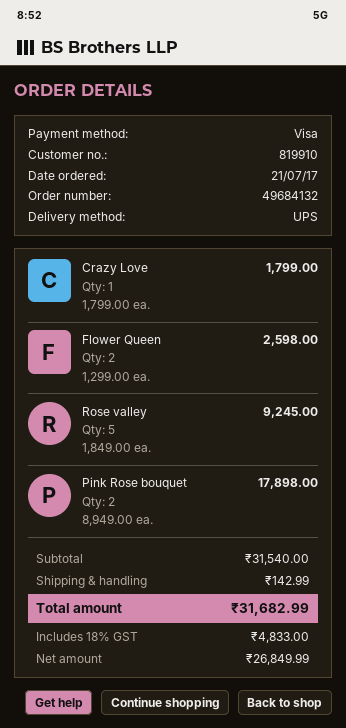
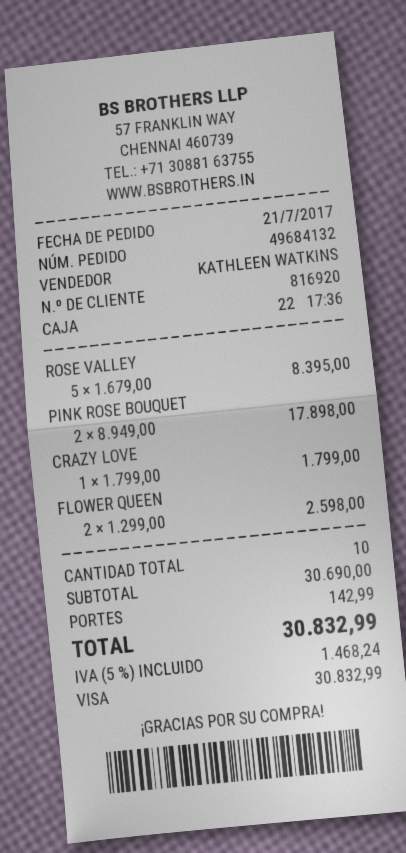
customer number: 819910 -> 816920
Rose valley: 5 x 1849.00 = 9245.00 -> 5 x 1679.00 = 8395.00
subtotal: 31540.00 -> 30690.00
tax: 18% = 4833.00 -> 5% = 1468.24
total: 31682.99 -> 30832.99

